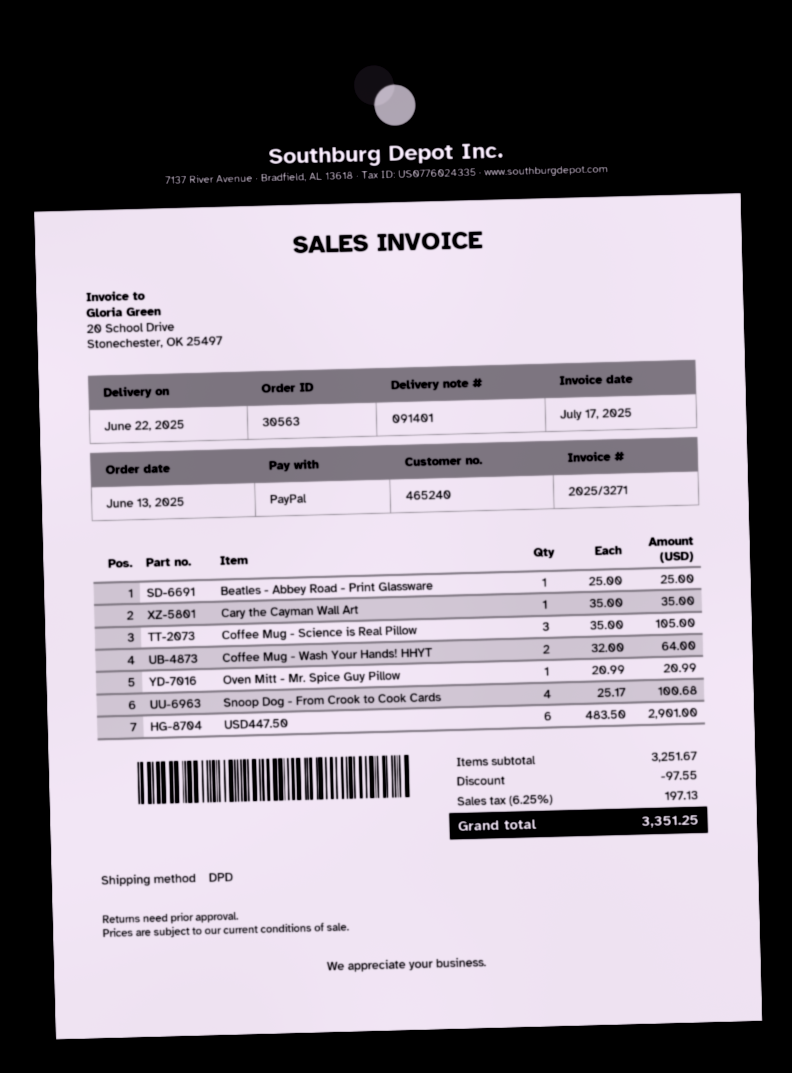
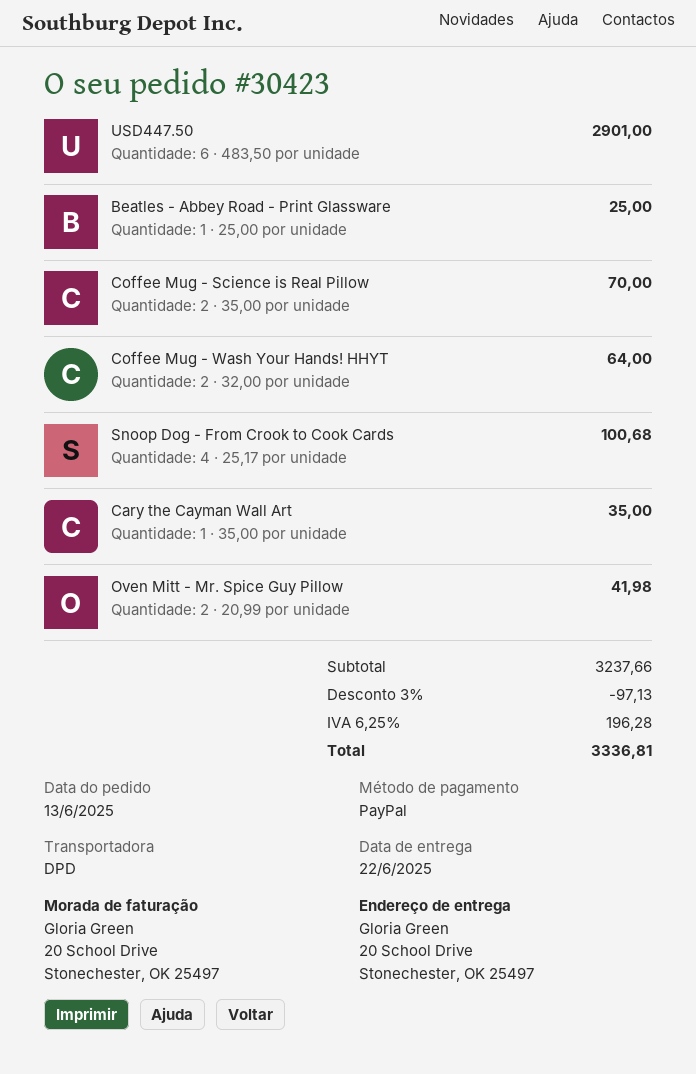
order number: 30563 -> 30423
Coffee Mug - Science is Real Pillow: 3 x 35.00 = 105.00 -> 2 x 35.00 = 70.00
Oven Mitt - Mr. Spice Guy Pillow: 1 x 20.99 = 20.99 -> 2 x 20.99 = 41.98
subtotal: 3251.67 -> 3237.66
discount: 97.55 -> 97.13
tax: 6.25% = 197.13 -> 6.25% = 196.28
total: 3351.25 -> 3336.81

